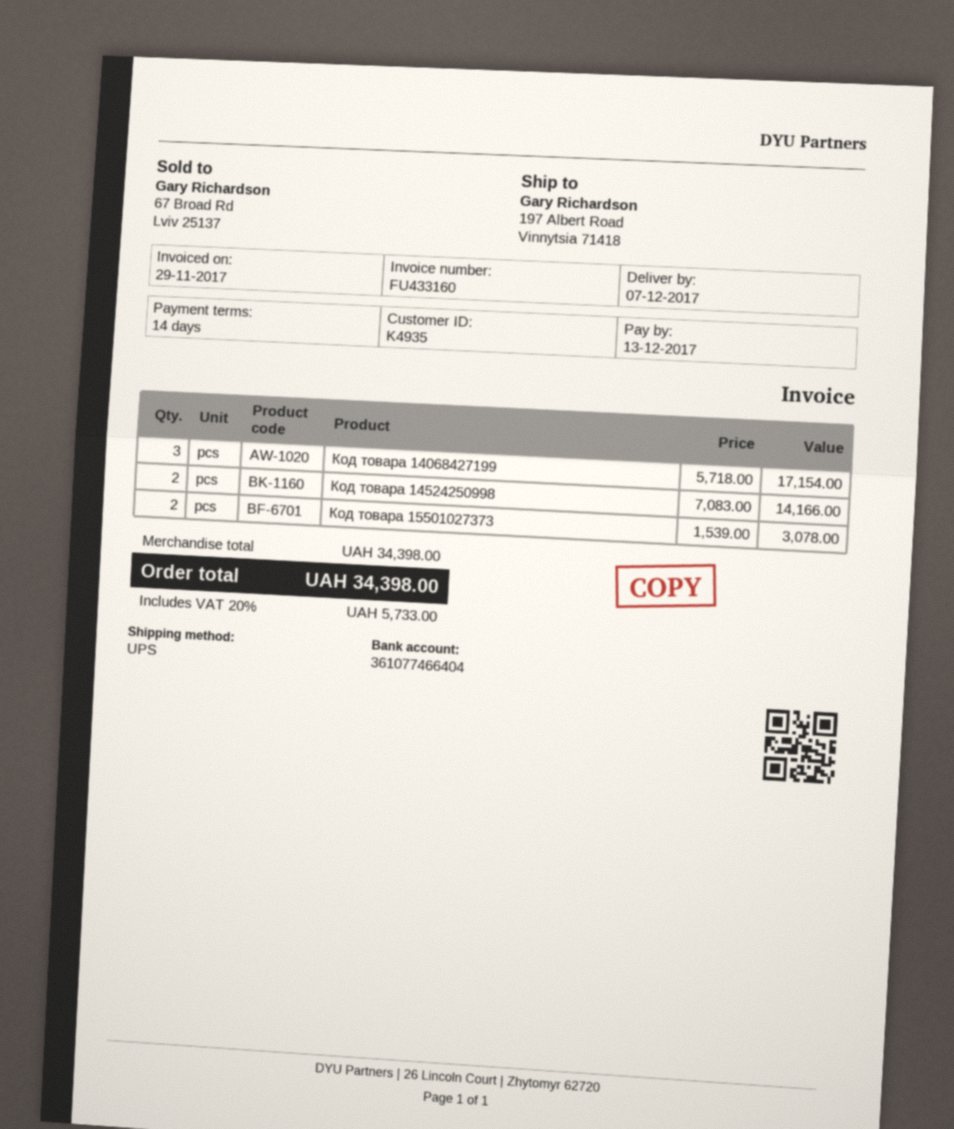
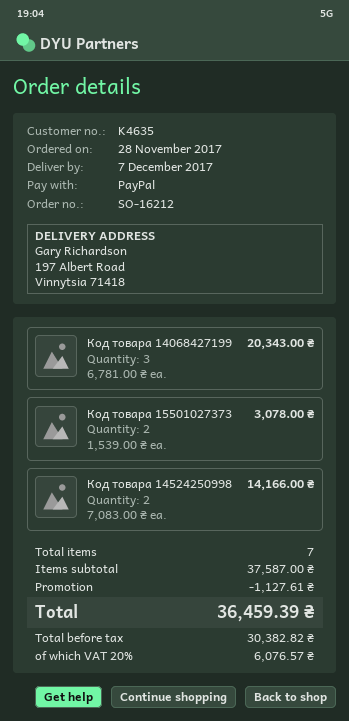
customer number: K4935 -> K4635
Код товара 14068427199: 3 x 5718.00 = 17154.00 -> 3 x 6781.00 = 20343.00
subtotal: 34398.00 -> 37587.00
discount: none -> 1127.61
tax: 20% = 5733.00 -> 20% = 6076.57
total: 34398.00 -> 36459.39

